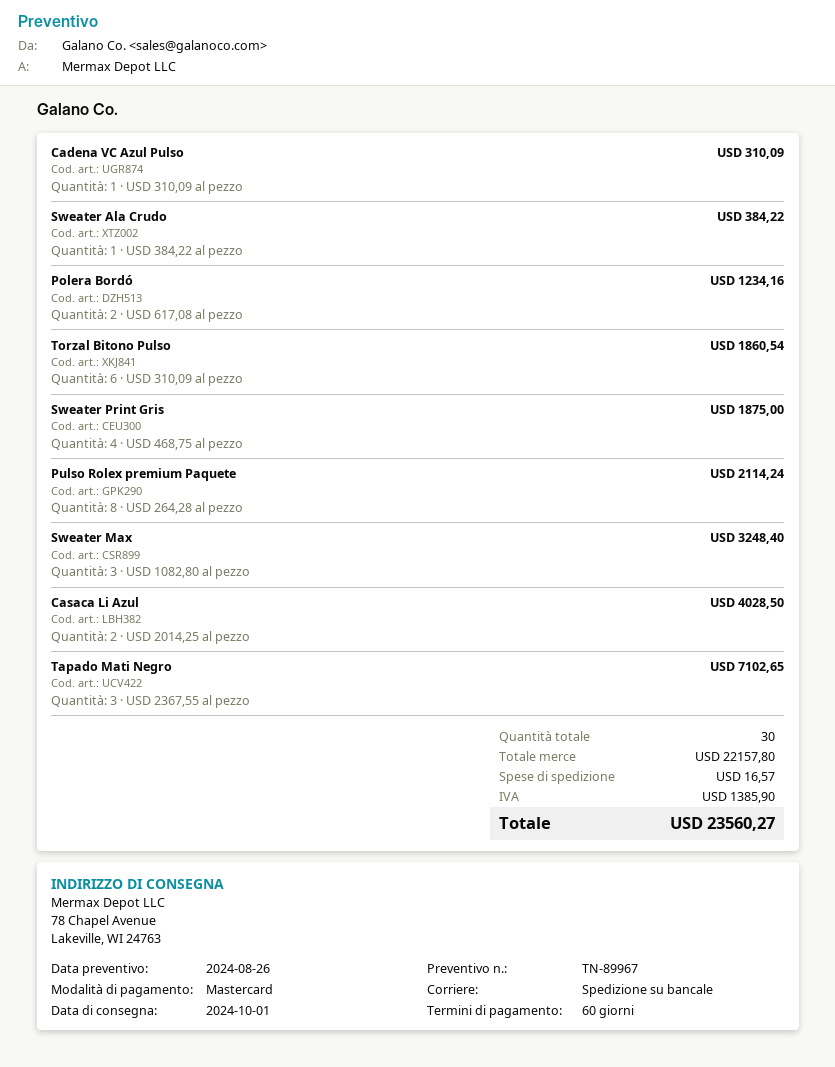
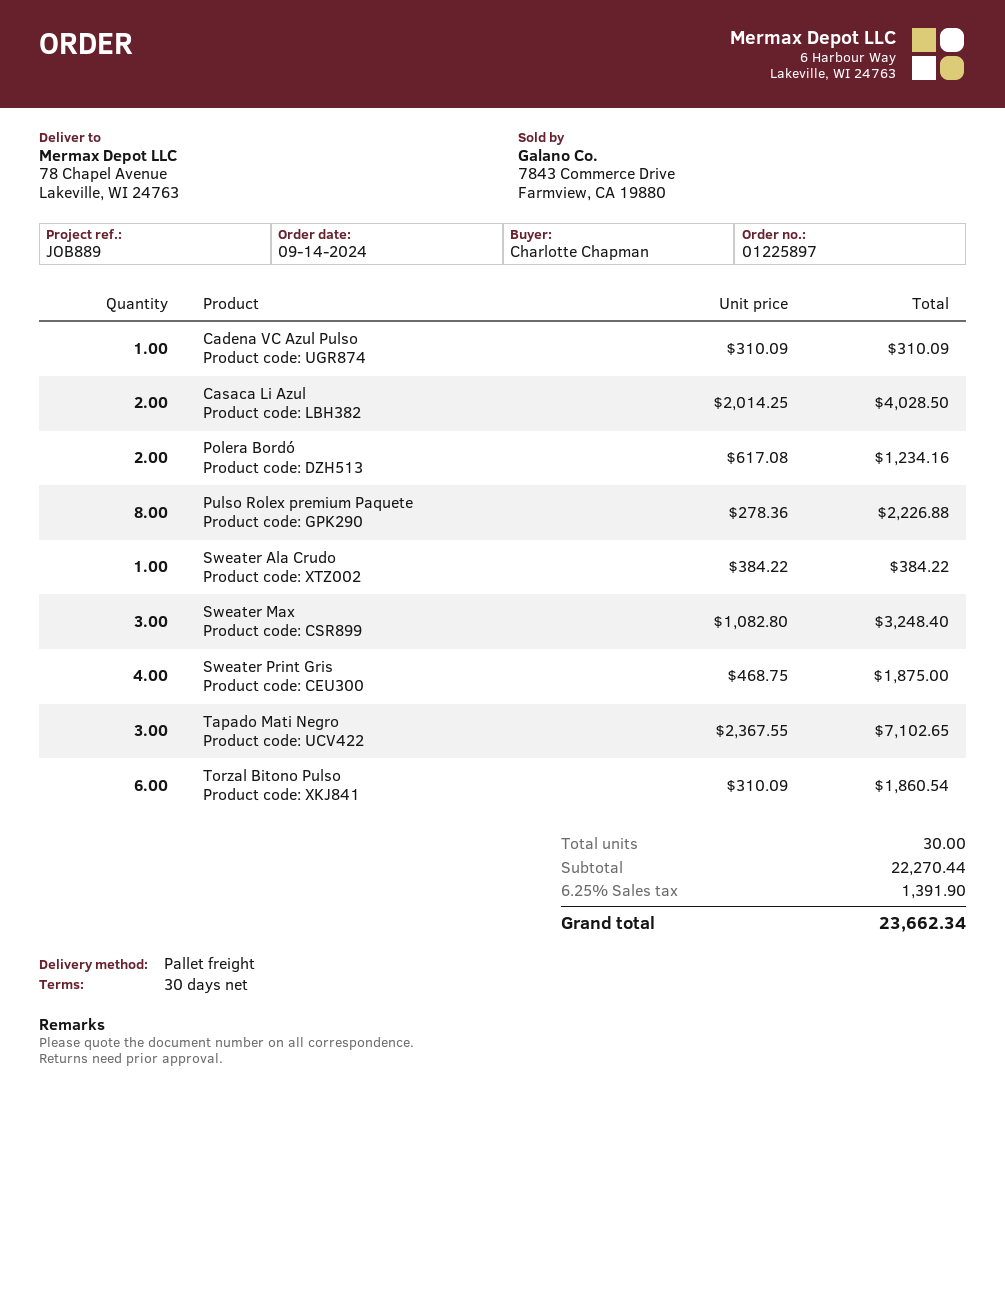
payment terms: 60 days -> 30 days
Pulso Rolex premium Paquete: 8 x 264.28 = 2114.24 -> 8 x 278.36 = 2226.88
subtotal: 22157.80 -> 22270.44
shipping: 16.57 -> none
tax: 1385.90 -> 1391.90
total: 23560.27 -> 23662.34

